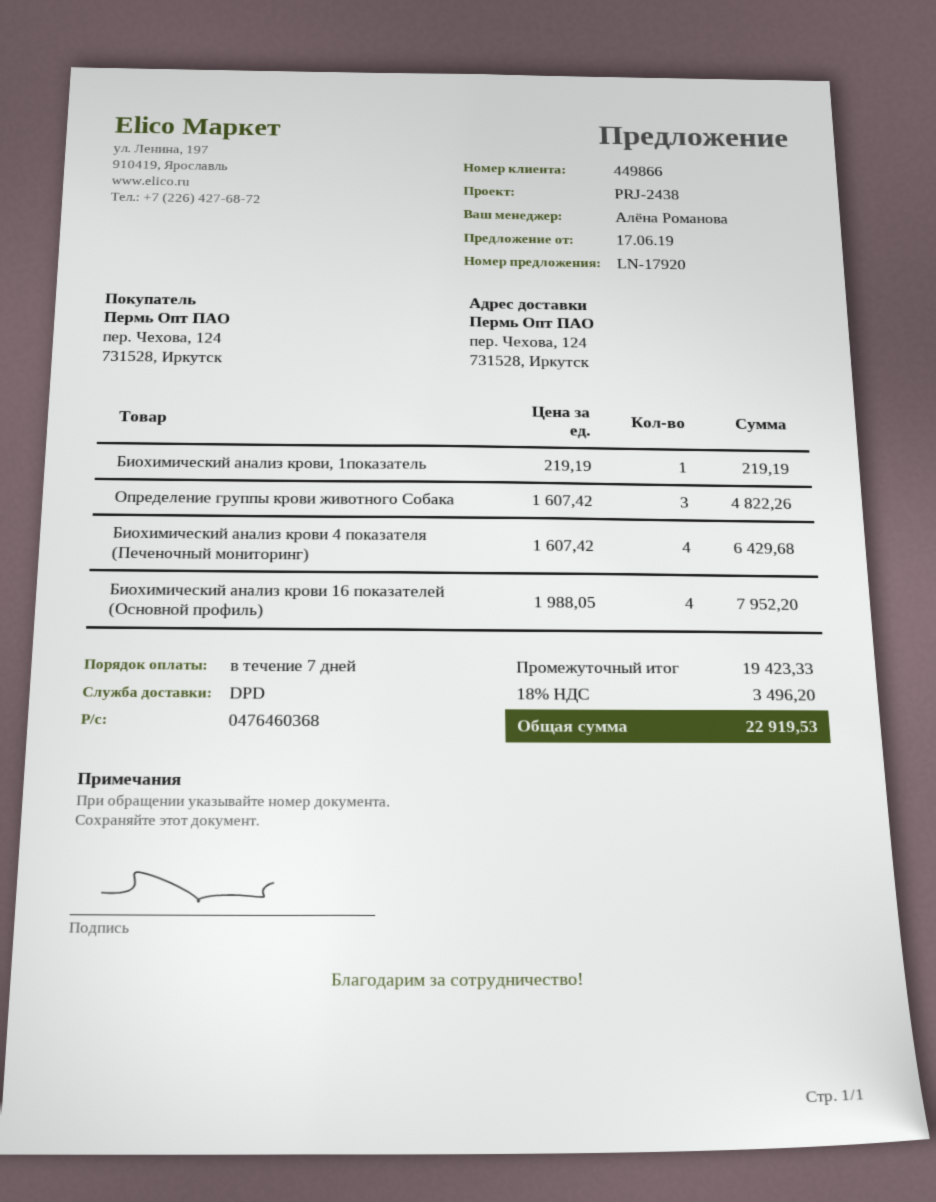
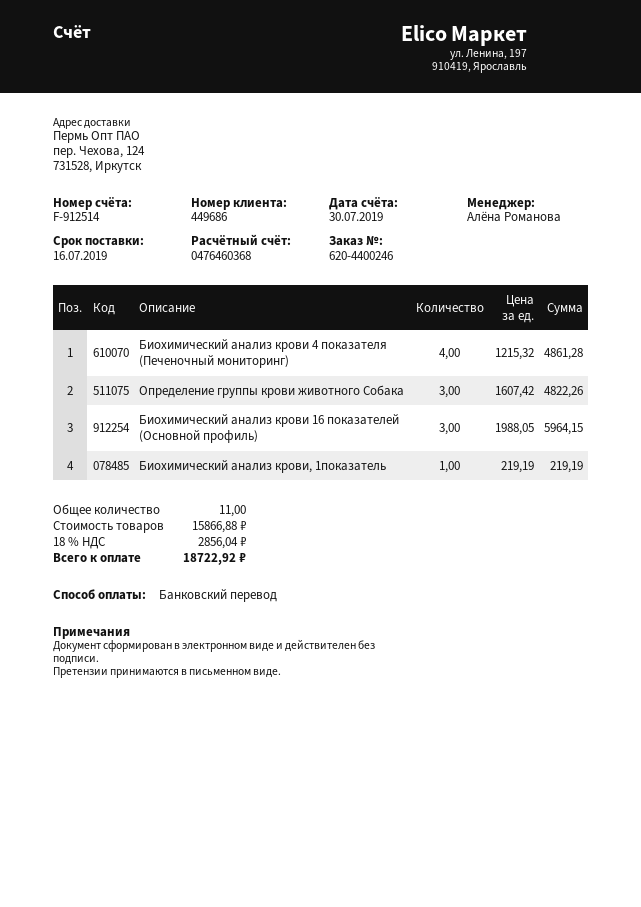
customer number: 449866 -> 449686
Биохимический анализ крови 4 показателя (Печеночный мониторинг): 4 x 1607.42 = 6429.68 -> 4 x 1215.32 = 4861.28
Биохимический анализ крови 16 показателей (Основной профиль): 4 x 1988.05 = 7952.20 -> 3 x 1988.05 = 5964.15
subtotal: 19423.33 -> 15866.88
tax: 18% = 3496.20 -> 18% = 2856.04
total: 22919.53 -> 18722.92

